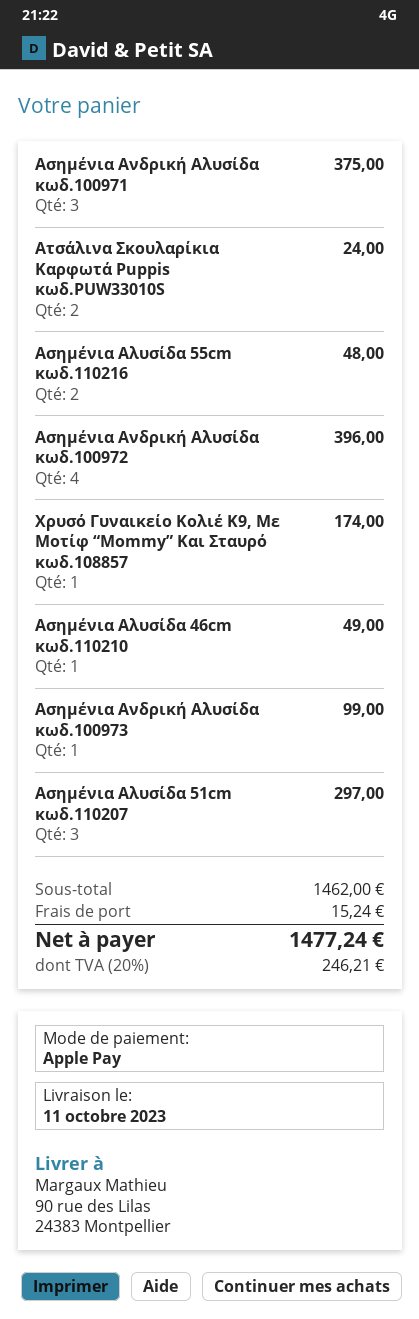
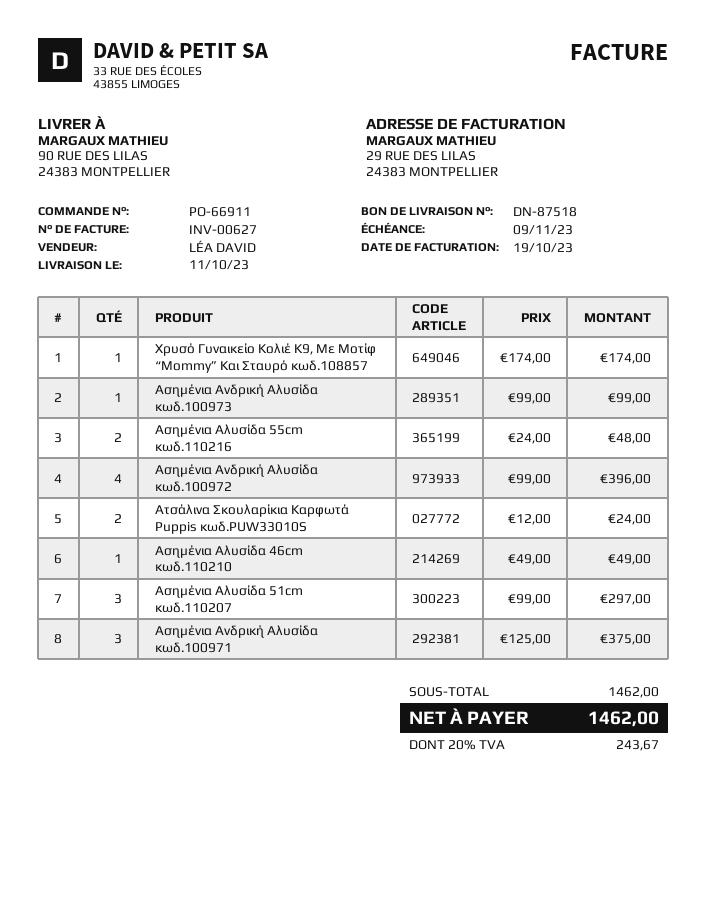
shipping: 15.24 -> none
tax: 20% = 246.21 -> 20% = 243.67
total: 1477.24 -> 1462.00

